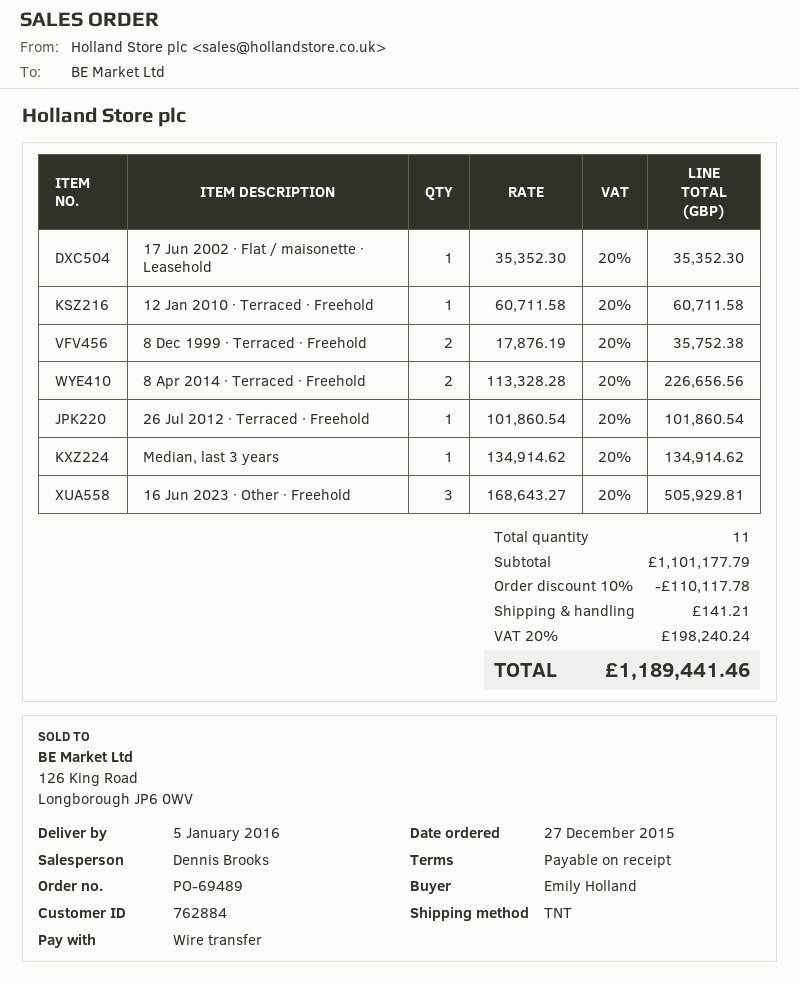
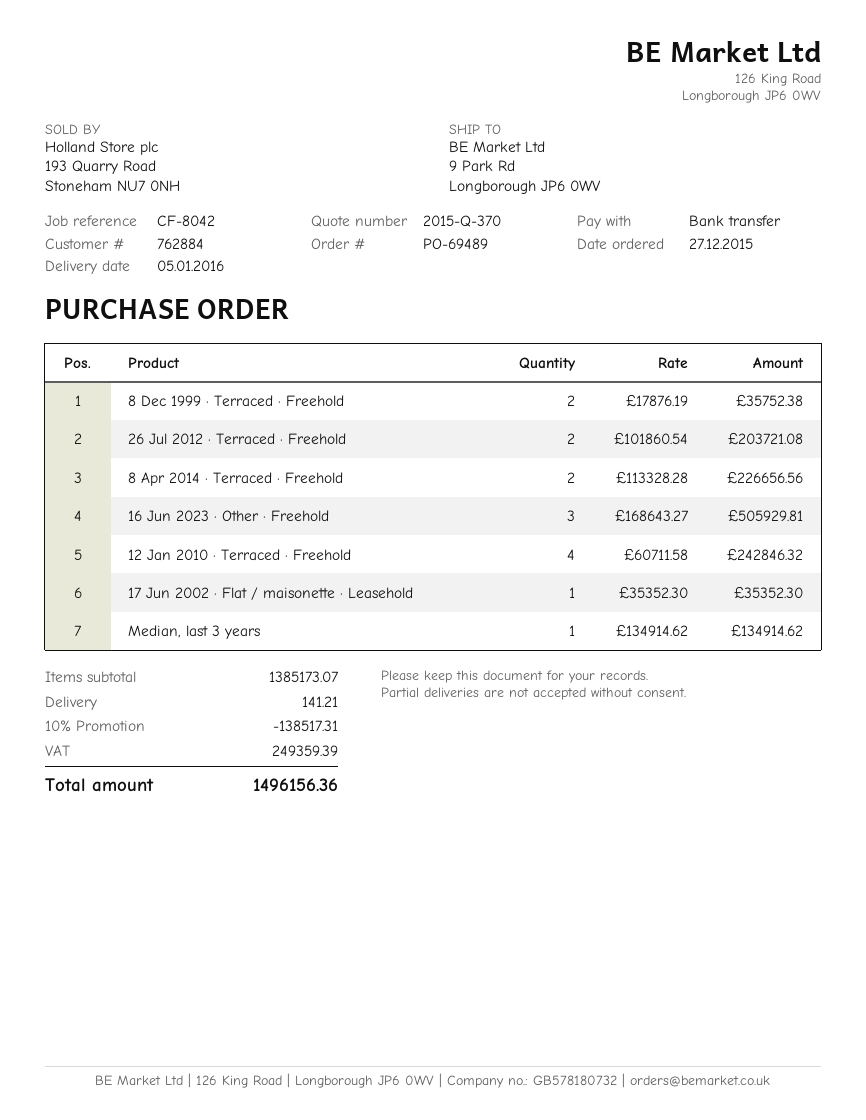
12 Jan 2010 · Terraced · Freehold: 1 x 60711.58 = 60711.58 -> 4 x 60711.58 = 242846.32
26 Jul 2012 · Terraced · Freehold: 1 x 101860.54 = 101860.54 -> 2 x 101860.54 = 203721.08
subtotal: 1101177.79 -> 1385173.07
discount: 10% = 110117.78 -> 10% = 138517.31
tax: 198240.24 -> 249359.39
total: 1189441.46 -> 1496156.36

